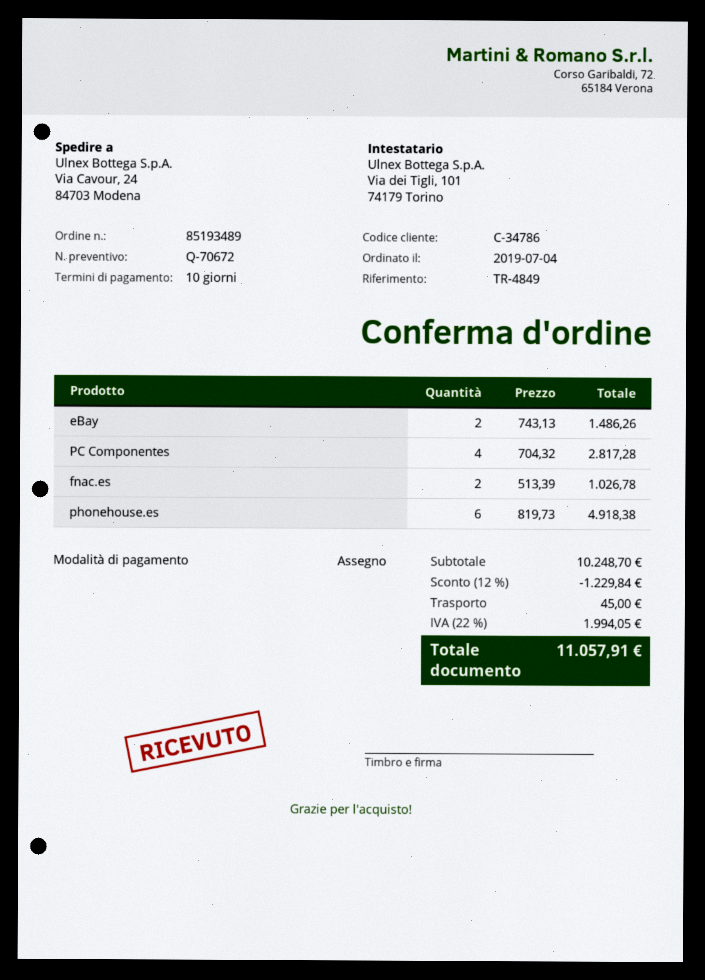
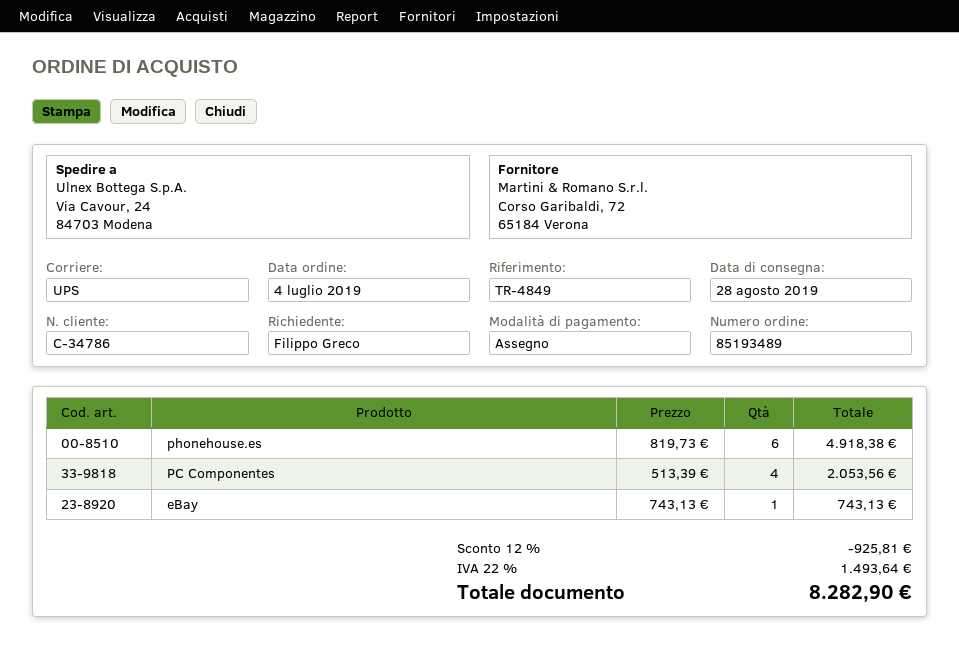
eBay: 2 x 743.13 = 1486.26 -> 1 x 743.13 = 743.13
PC Componentes: 4 x 704.32 = 2817.28 -> 4 x 513.39 = 2053.56
fnac.es: 2 x 513.39 = 1026.78 -> none
discount: 12% = 1229.84 -> 12% = 925.81
shipping: 45.00 -> none
tax: 22% = 1994.05 -> 22% = 1493.64
total: 11057.91 -> 8282.90

